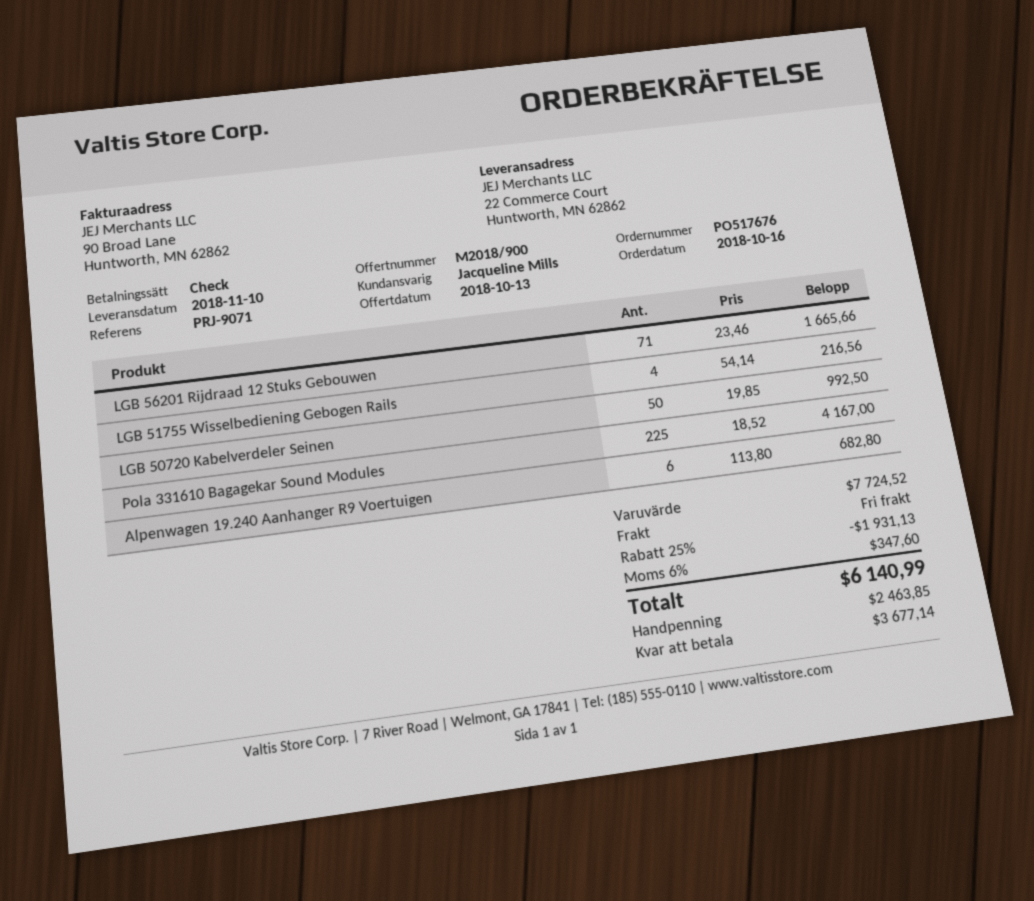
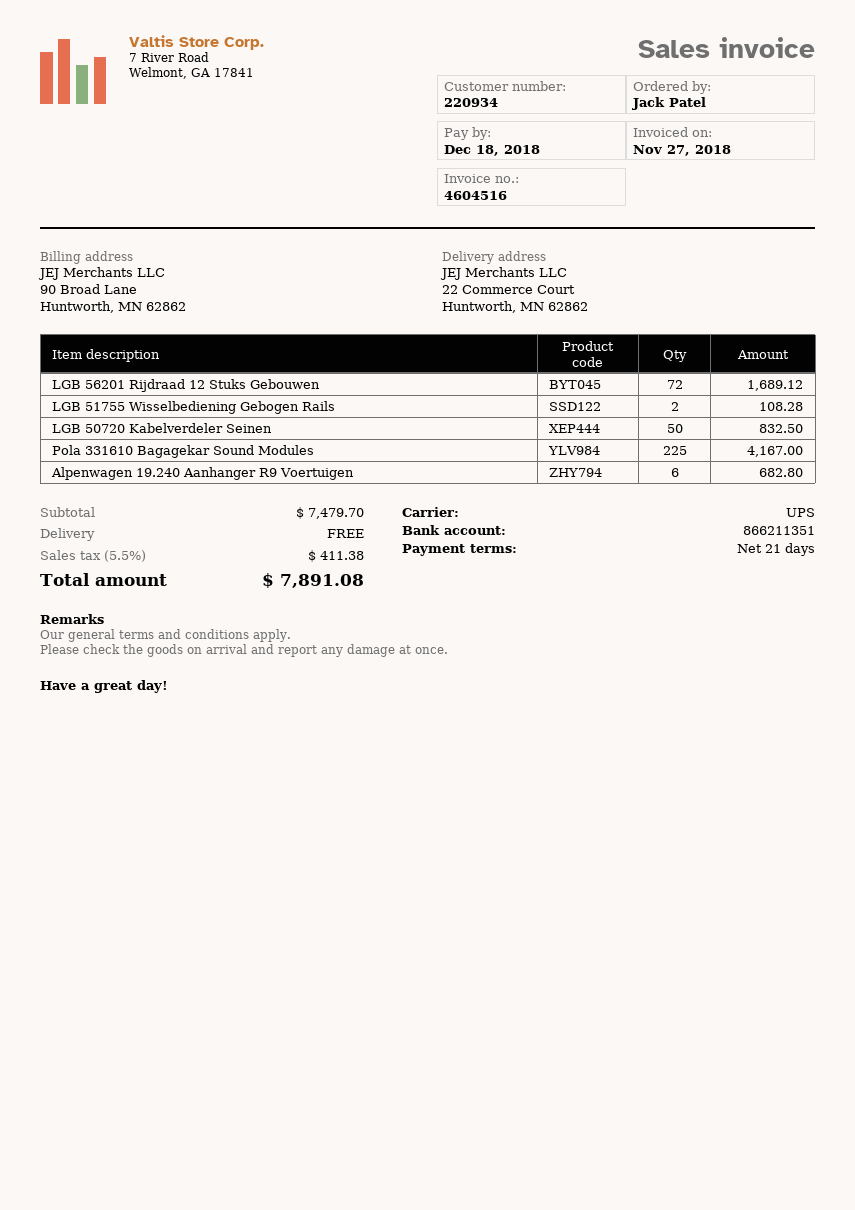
LGB 56201 Rijdraad 12 Stuks Gebouwen: 71 for 1665.66 -> 72 for 1689.12
LGB 51755 Wisselbediening Gebogen Rails: 4 for 216.56 -> 2 for 108.28
LGB 50720 Kabelverdeler Seinen: 50 for 992.50 -> 50 for 832.50
subtotal: 7724.52 -> 7479.70
discount: 25% = 1931.13 -> none
tax: 6% = 347.60 -> 5.5% = 411.38
total: 6140.99 -> 7891.08

